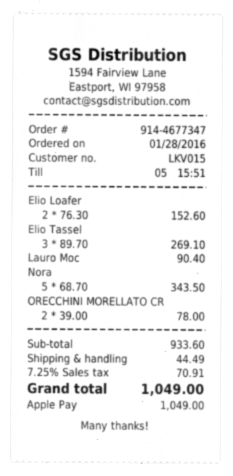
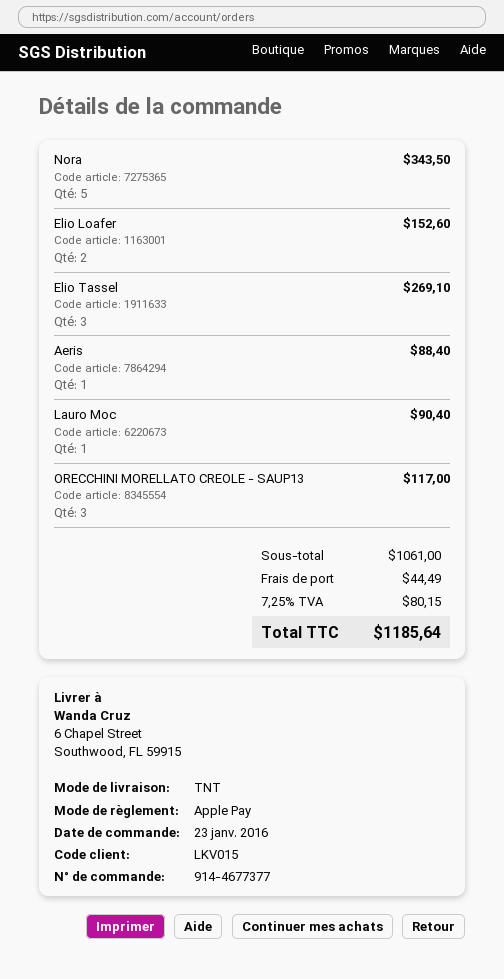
order number: 914-4677347 -> 914-4677377
order date: 2016-01-28 -> 2016-01-23
ORECCHINI MORELLATO CR: 2 for 78.00 -> 3 for 117.00
Aeris: none -> 1 for 88.40
subtotal: 933.60 -> 1061.00
tax: 7.25% = 70.91 -> 7.25% = 80.15
total: 1049.00 -> 1185.64

